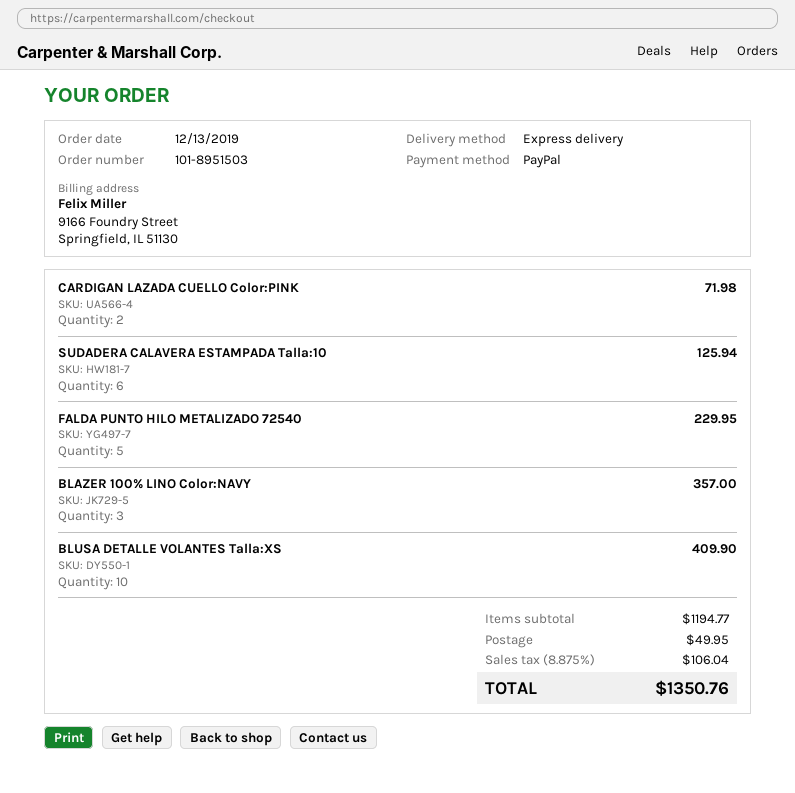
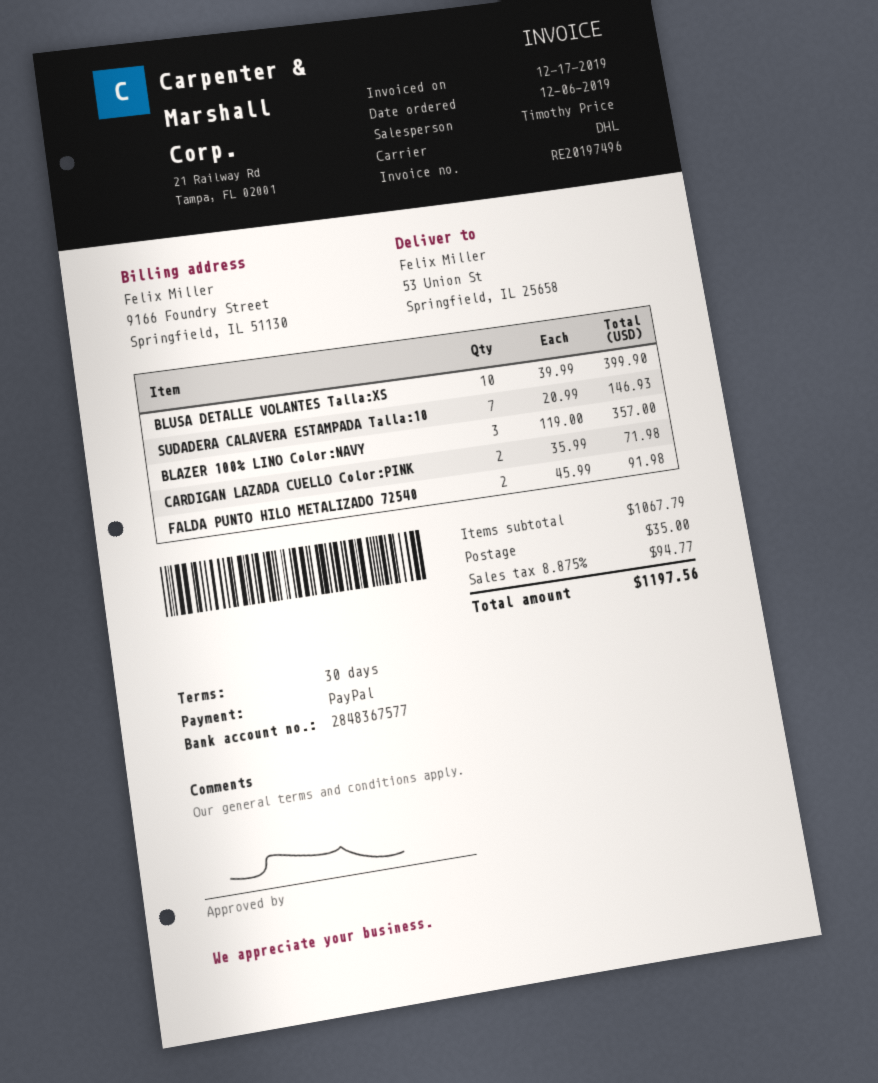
order date: 2019-12-13 -> 2019-12-06
shipping method: express -> DHL
SUDADERA CALAVERA ESTAMPADA Talla:10: 6 for 125.94 -> 7 for 146.93
FALDA PUNTO HILO METALIZADO 72540: 5 for 229.95 -> 2 for 91.98
BLUSA DETALLE VOLANTES Talla:XS: 10 for 409.90 -> 10 for 399.90
subtotal: 1194.77 -> 1067.79
shipping: 49.95 -> 35.00
tax: 8.875% = 106.04 -> 8.875% = 94.77
total: 1350.76 -> 1197.56

